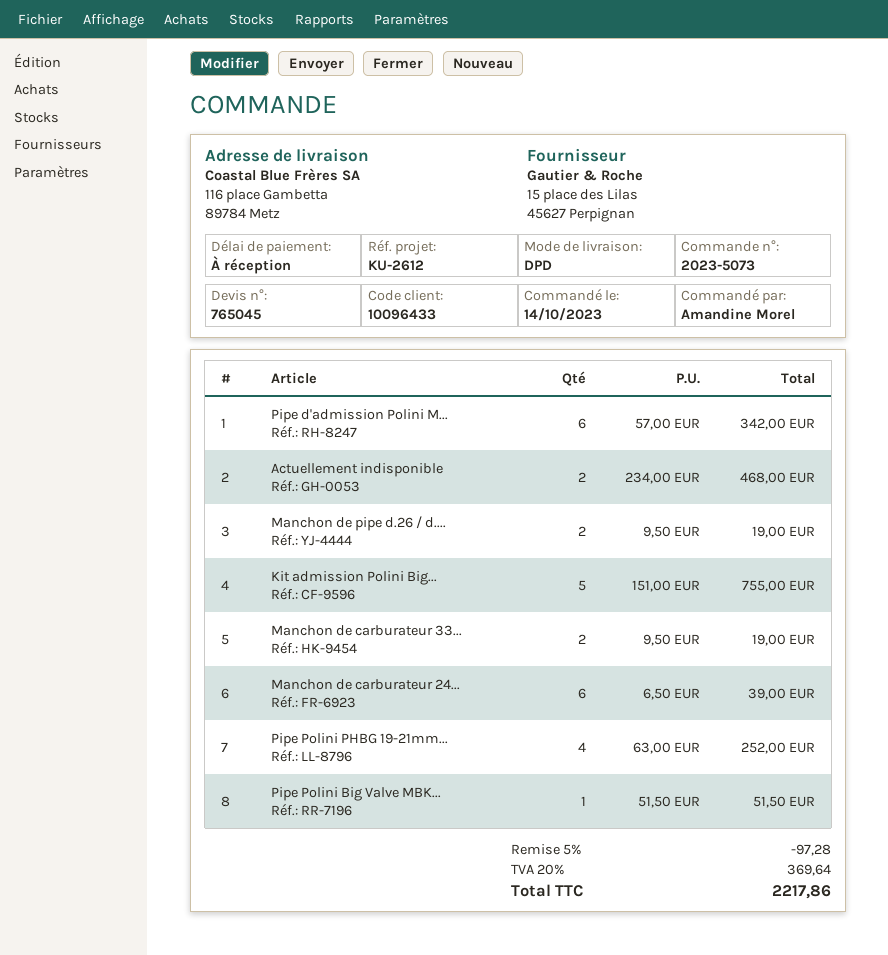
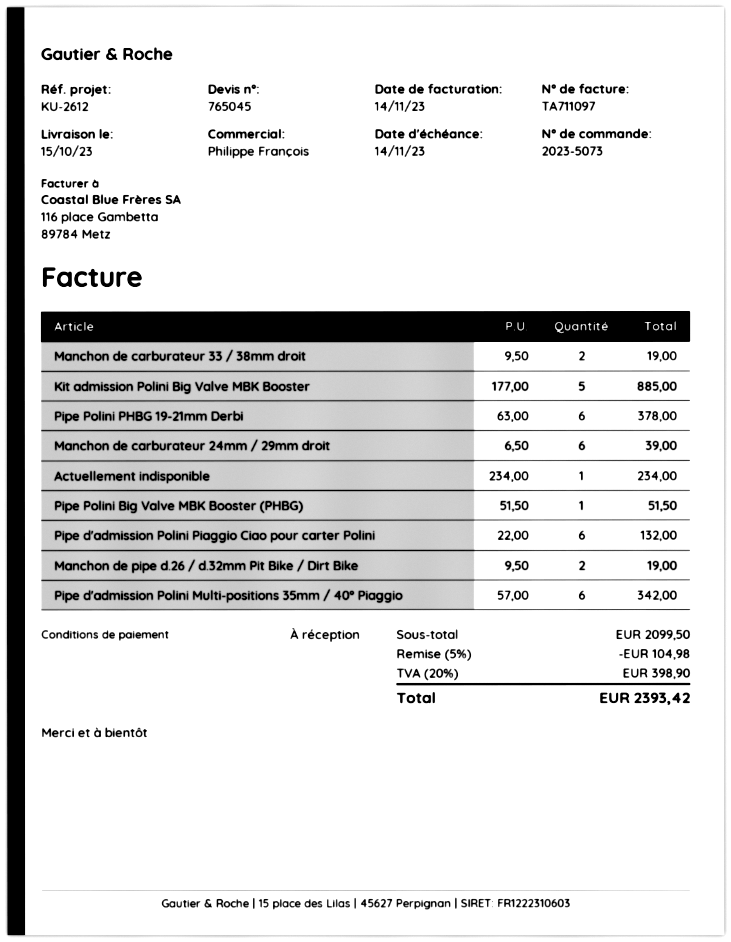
Actuellement indisponible: 2 x 234.00 = 468.00 -> 1 x 234.00 = 234.00
Kit admission Polini Big...: 5 x 151.00 = 755.00 -> 5 x 177.00 = 885.00
Pipe Polini PHBG 19-21mm...: 4 x 63.00 = 252.00 -> 6 x 63.00 = 378.00
Pipe d'admission Polini Piaggio Ciao pour carter Polini: none -> 6 x 22.00 = 132.00
discount: 5% = 97.28 -> 5% = 104.98
tax: 20% = 369.64 -> 20% = 398.90
total: 2217.86 -> 2393.42

